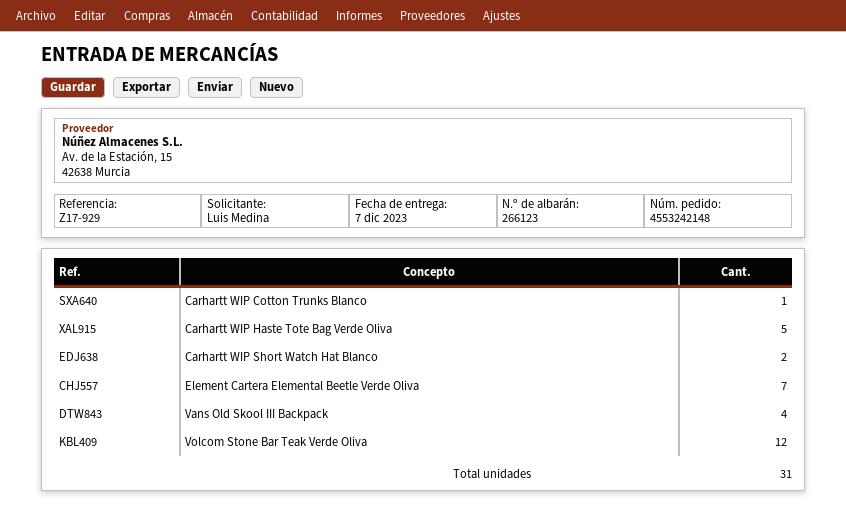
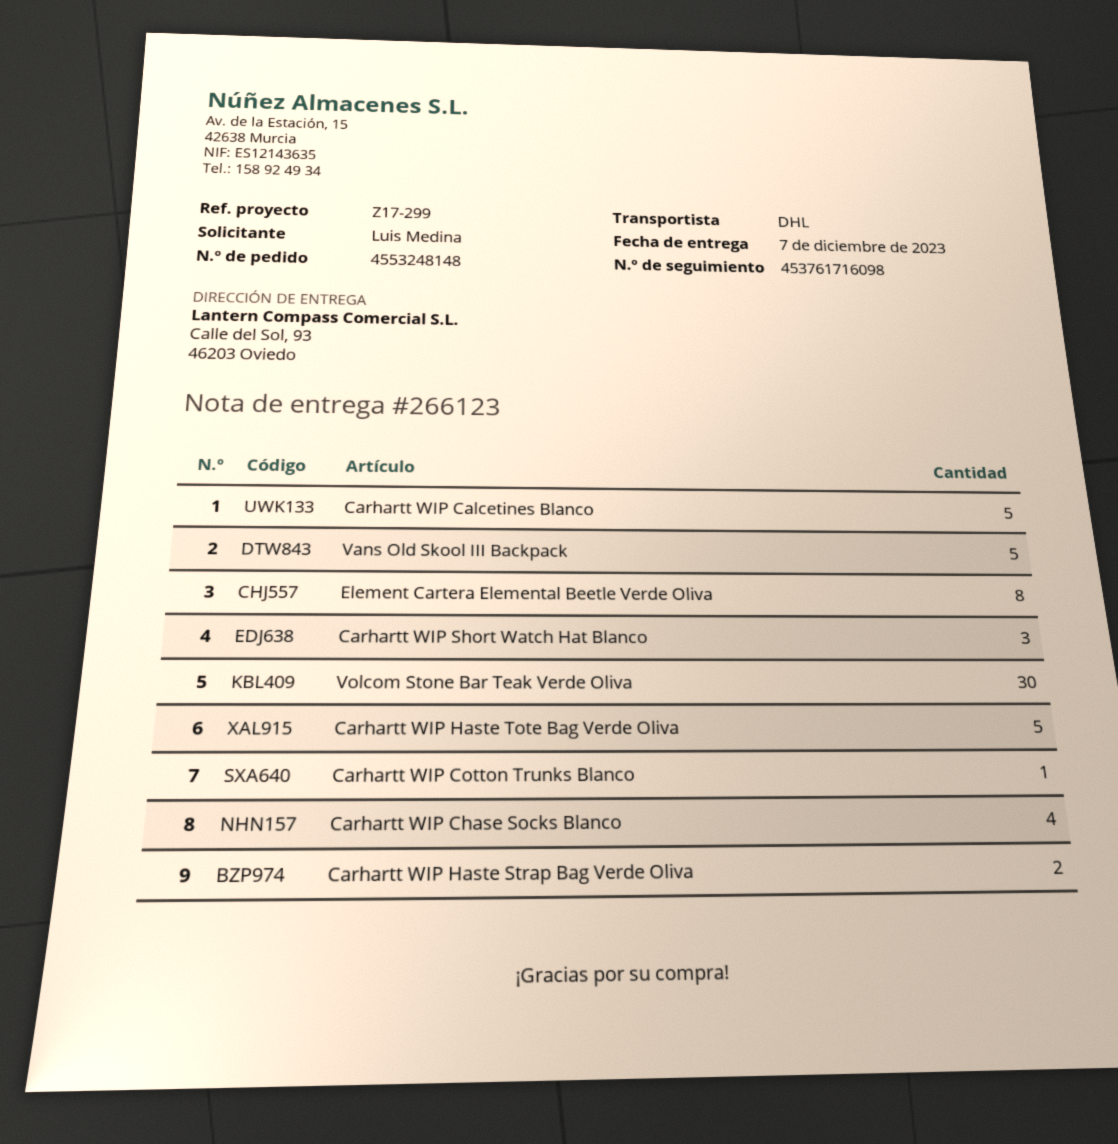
order number: 4553242148 -> 4553248148
reference: Z17-929 -> Z17-299
Carhartt WIP Short Watch Hat Blanco: 2 -> 3
Element Cartera Elemental Beetle Verde Oliva: 7 -> 8
Vans Old Skool III Backpack: 4 -> 5
Volcom Stone Bar Teak Verde Oliva: 12 -> 30
Carhartt WIP Calcetines Blanco: none -> 5
Carhartt WIP Chase Socks Blanco: none -> 4
Carhartt WIP Haste Strap Bag Verde Oliva: none -> 2

